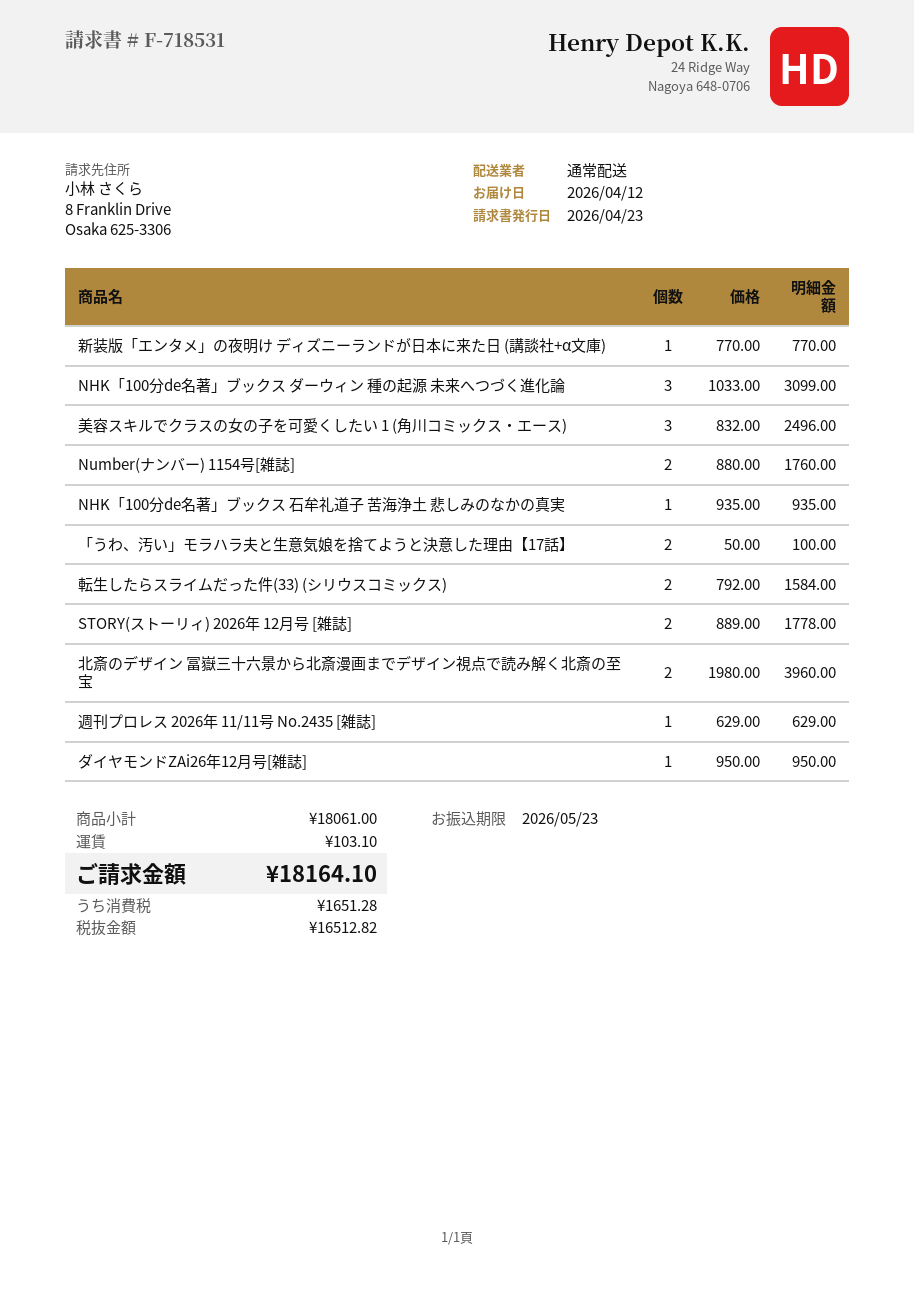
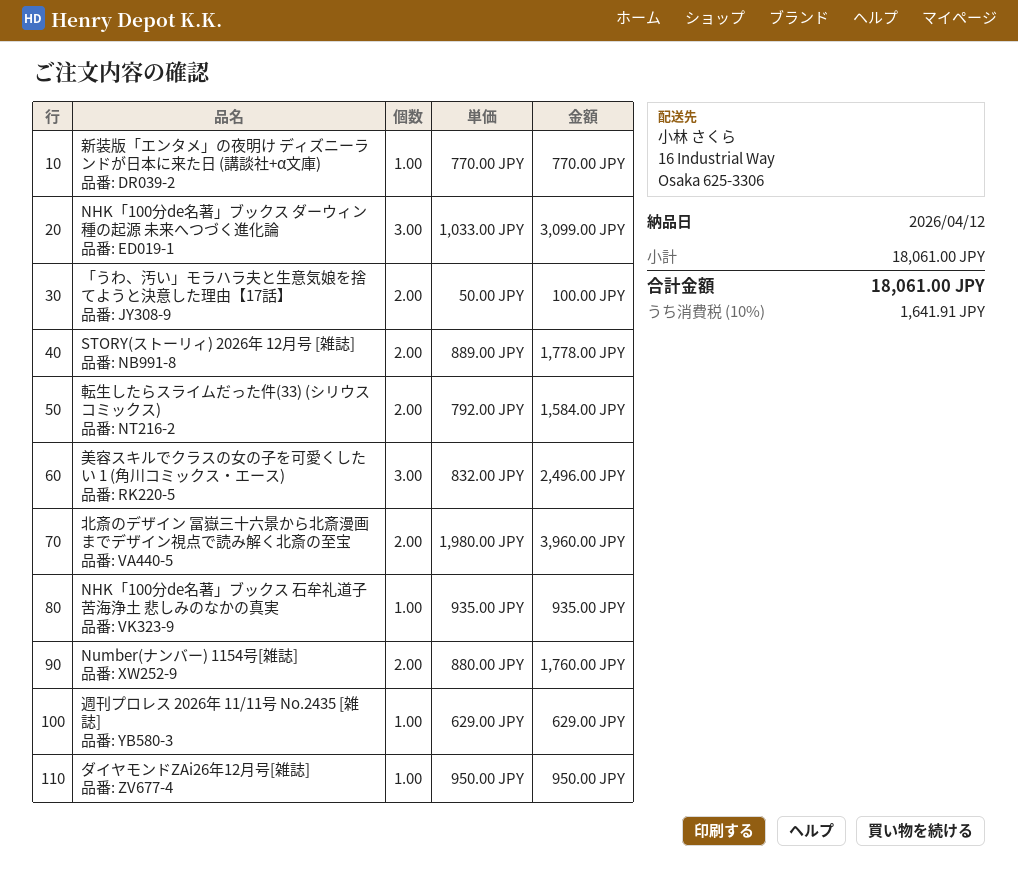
shipping: 103.10 -> none
tax: 1651.28 -> 1641.91
total: 18164.10 -> 18061.00

